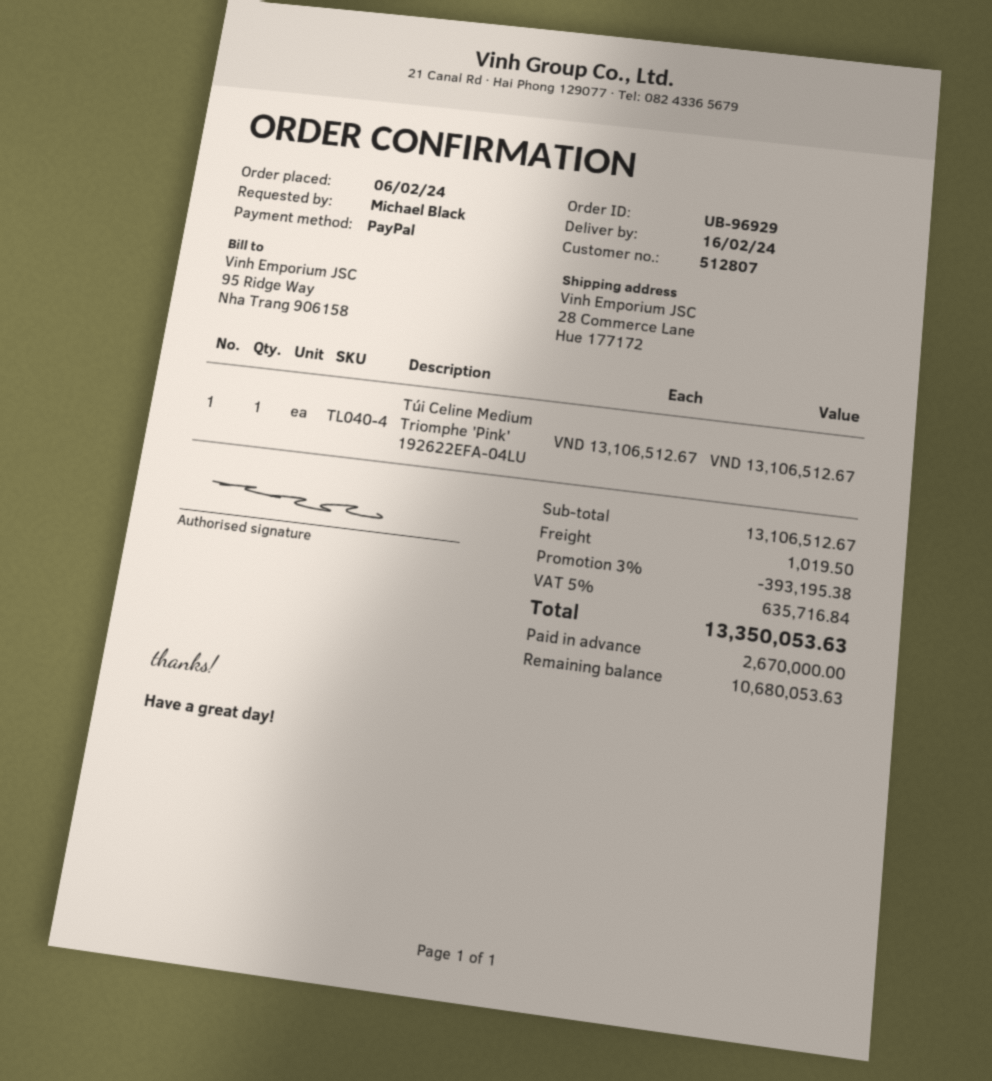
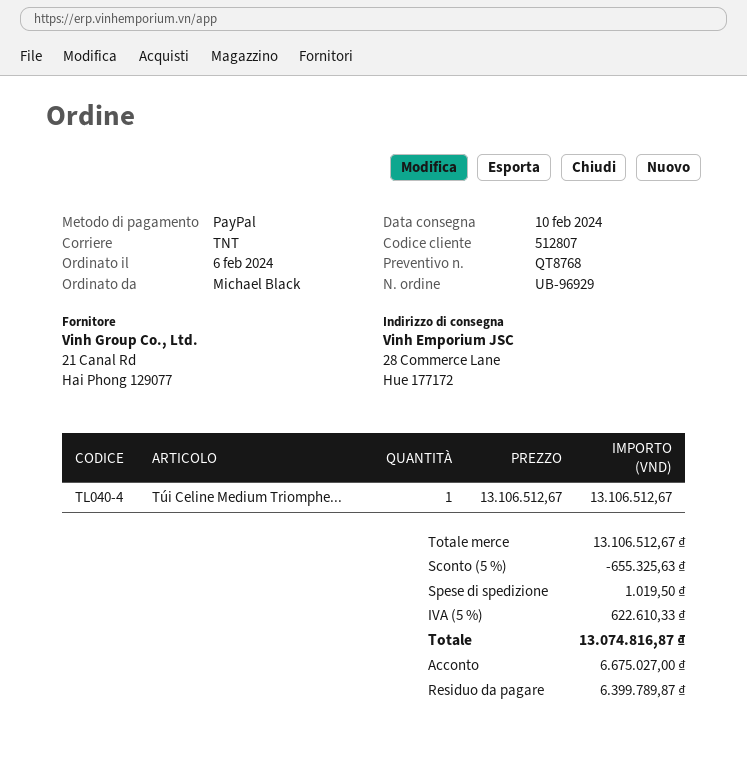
delivery date: 2024-02-16 -> 2024-02-10
discount: 3% = 393195.38 -> 5% = 655325.63
tax: 5% = 635716.84 -> 5% = 622610.33
total: 13350053.63 -> 13074816.87
deposit: 2670000.00 -> 6675027.00
balance: 10680053.63 -> 6399789.87

